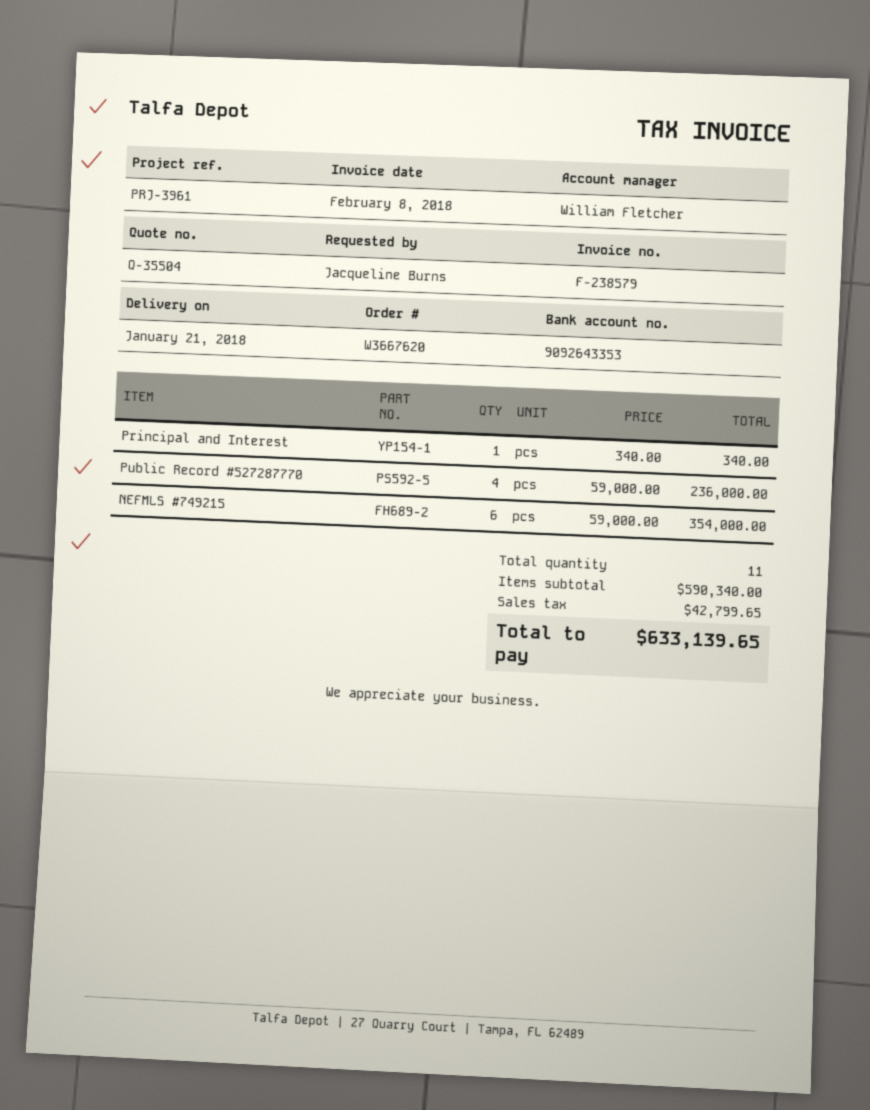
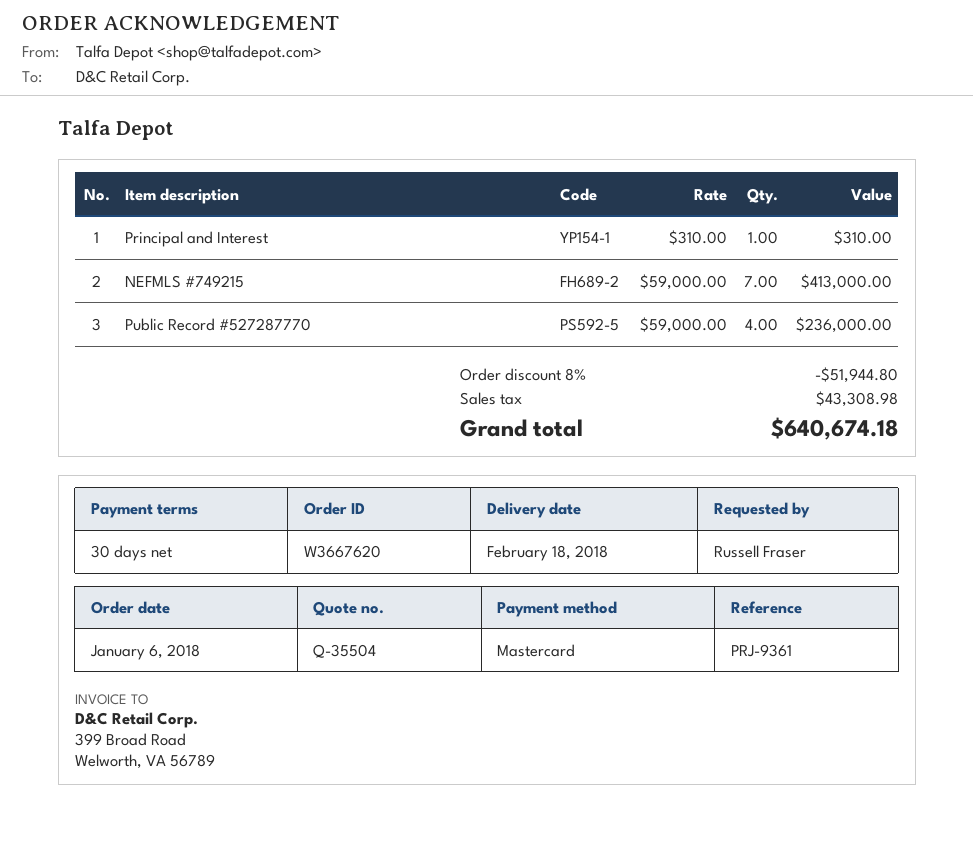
delivery date: 2018-01-21 -> 2018-02-18
reference: PRJ-3961 -> PRJ-9361
ordered by: Jacqueline Burns -> Russell Fraser
Principal and Interest: 1 x 340.00 = 340.00 -> 1 x 310.00 = 310.00
NEFMLS #749215: 6 x 59000.00 = 354000.00 -> 7 x 59000.00 = 413000.00
discount: none -> 8% = 51944.80
tax: 42799.65 -> 43308.98
total: 633139.65 -> 640674.18

